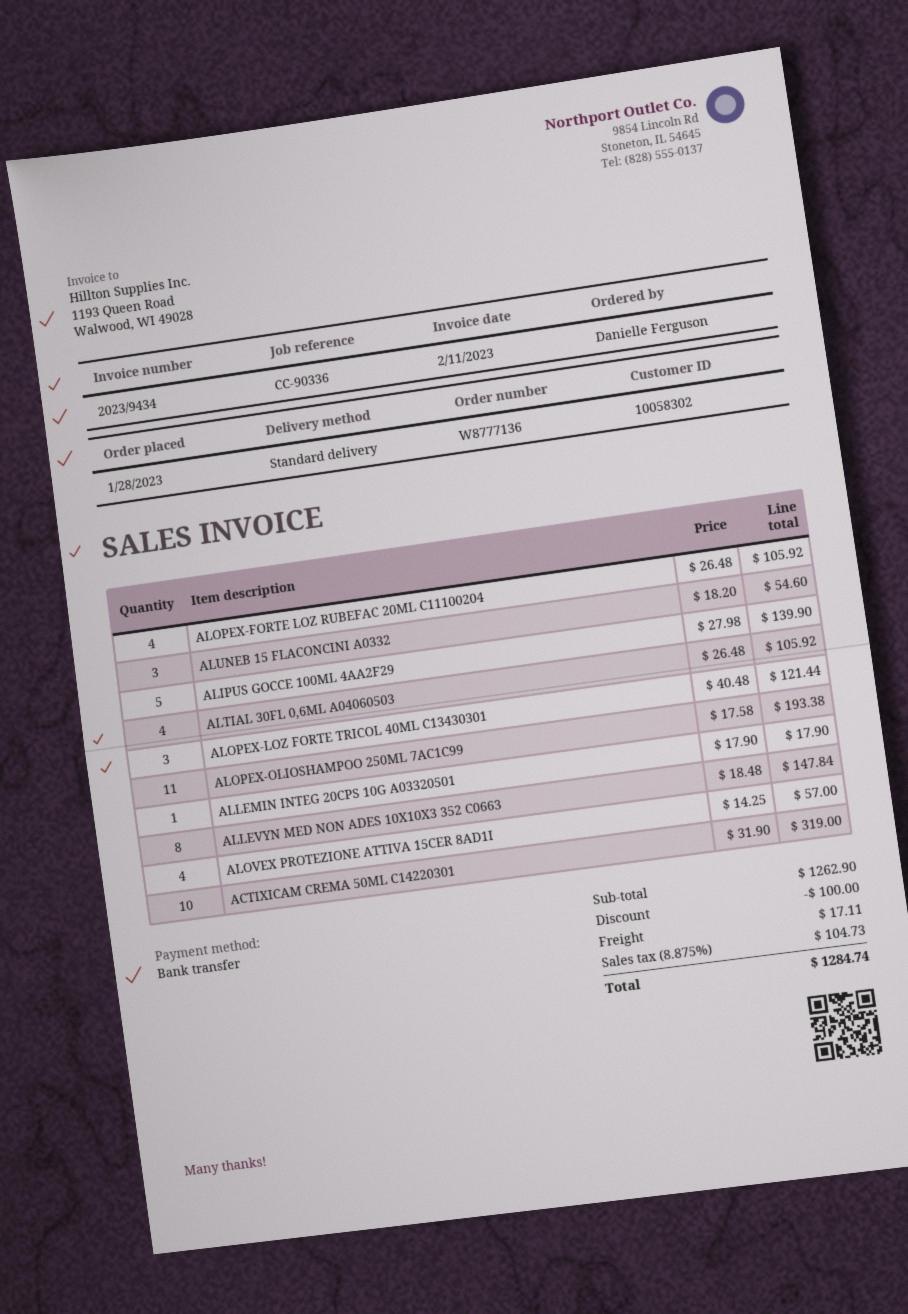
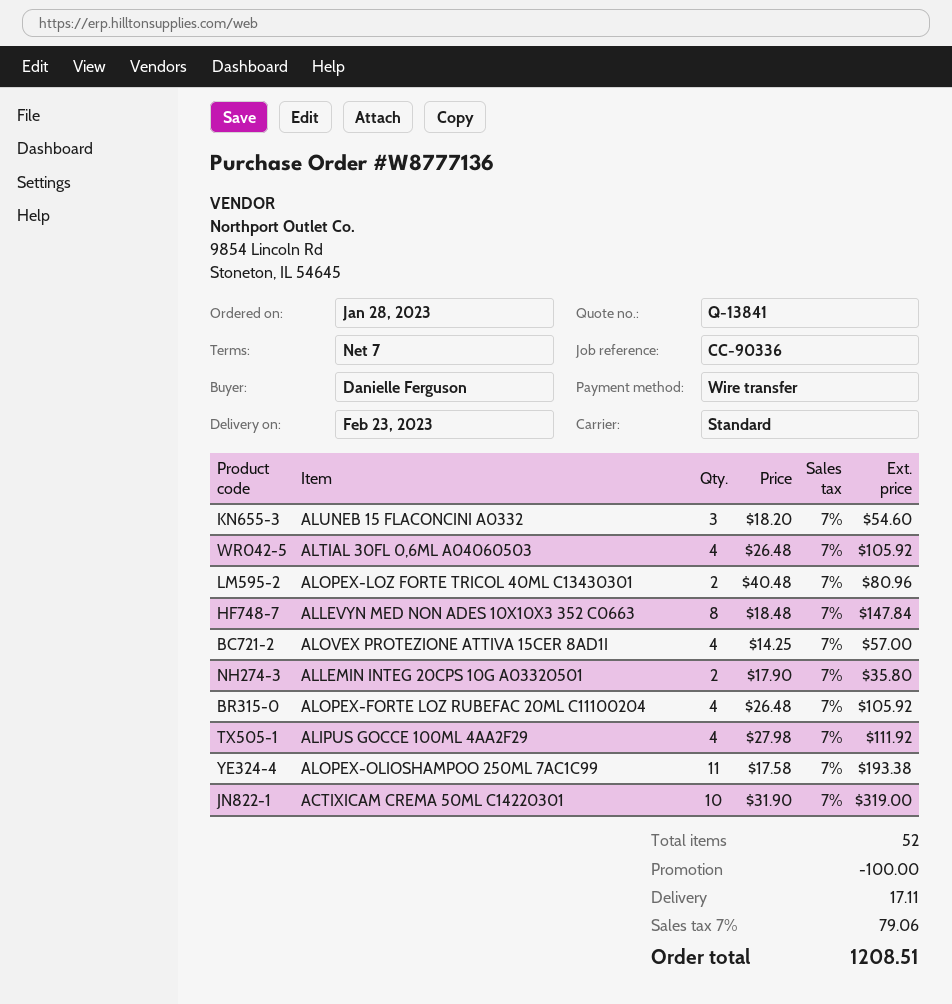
ALIPUS GOCCE 100ML 4AA2F29: 5 x 27.98 = 139.90 -> 4 x 27.98 = 111.92
ALOPEX-LOZ FORTE TRICOL 40ML C13430301: 3 x 40.48 = 121.44 -> 2 x 40.48 = 80.96
ALLEMIN INTEG 20CPS 10G A03320501: 1 x 17.90 = 17.90 -> 2 x 17.90 = 35.80
tax: 8.875% = 104.73 -> 7% = 79.06
total: 1284.74 -> 1208.51

